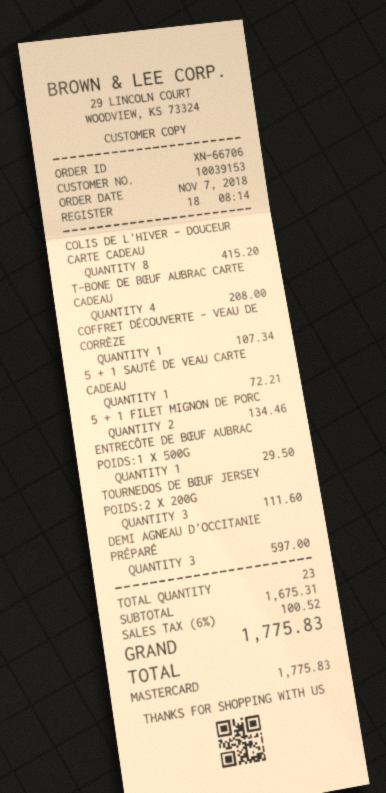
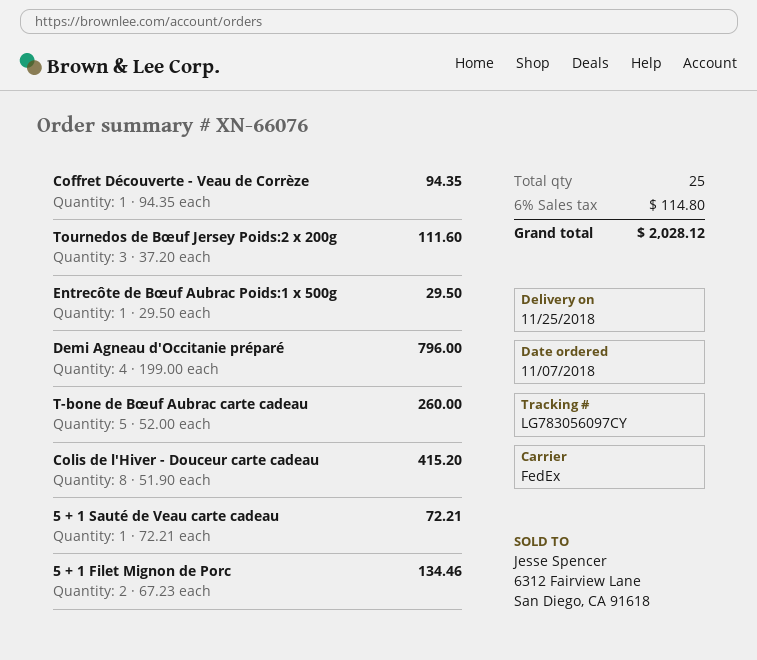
order number: XN-66706 -> XN-66076
T-BONE DE BŒUF AUBRAC CARTE CADEAU: 4 for 208.00 -> 5 for 260.00
COFFRET DÉCOUVERTE - VEAU DE CORRÈZE: 1 for 107.34 -> 1 for 94.35
DEMI AGNEAU D'OCCITANIE PRÉPARÉ: 3 for 597.00 -> 4 for 796.00
total quantity: 23 -> 25
tax: 6% = 100.52 -> 6% = 114.80
total: 1775.83 -> 2028.12

